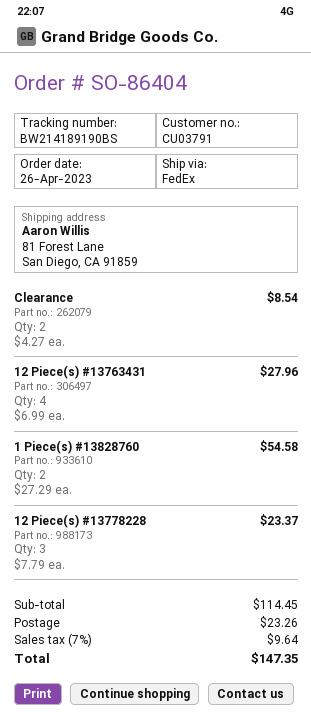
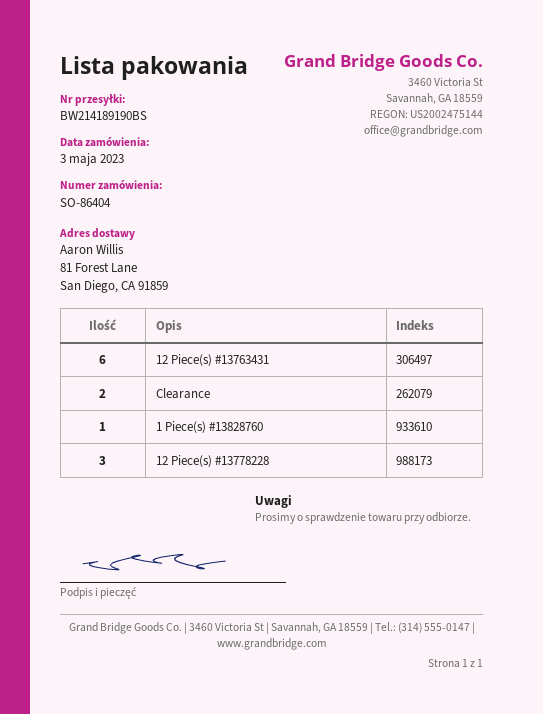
order date: 2023-04-26 -> 2023-05-03
12 Piece(s) #13763431: 4 -> 6
1 Piece(s) #13828760: 2 -> 1

